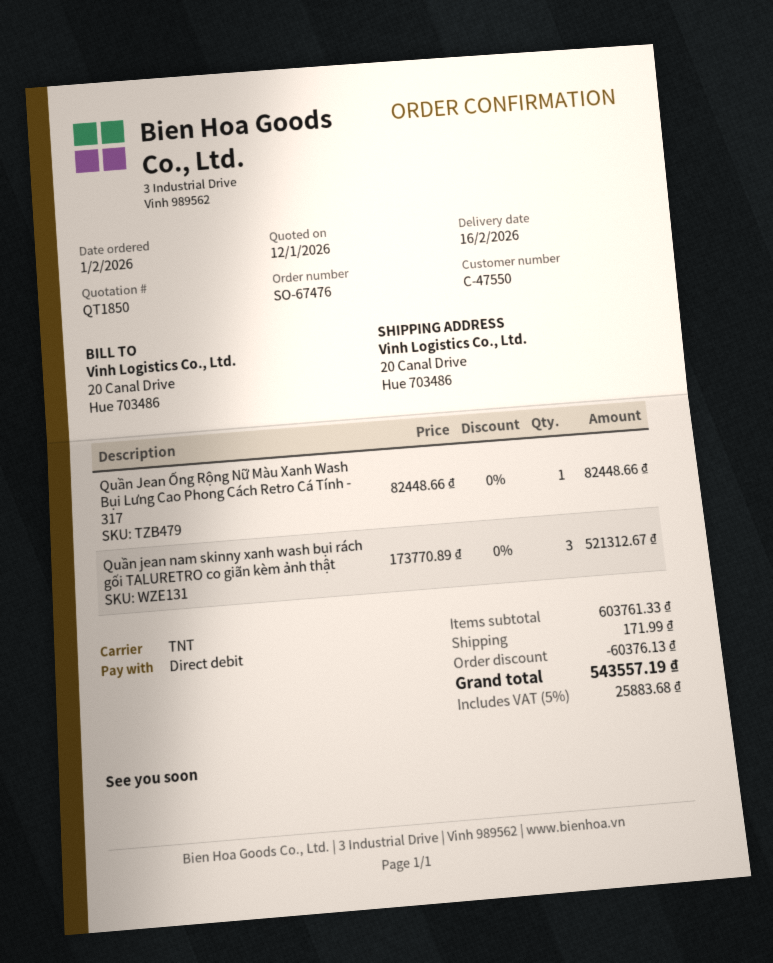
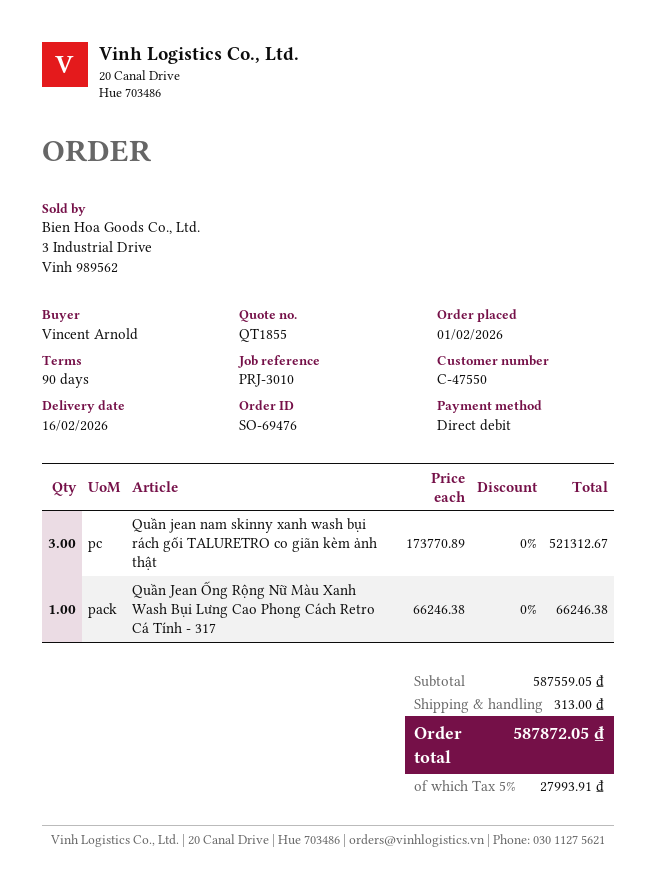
quote number: QT1850 -> QT1855
order number: SO-67476 -> SO-69476
Quần Jean Ống Rộng Nữ Màu Xanh Wash Bụi Lưng Cao Phong Cách Retro Cá Tính - 317: 1 x 82448.66 = 82448.66 -> 1 x 66246.38 = 66246.38
subtotal: 603761.33 -> 587559.05
discount: 60376.13 -> none
shipping: 171.99 -> 313.00
tax: 5% = 25883.68 -> 5% = 27993.91
total: 543557.19 -> 587872.05

